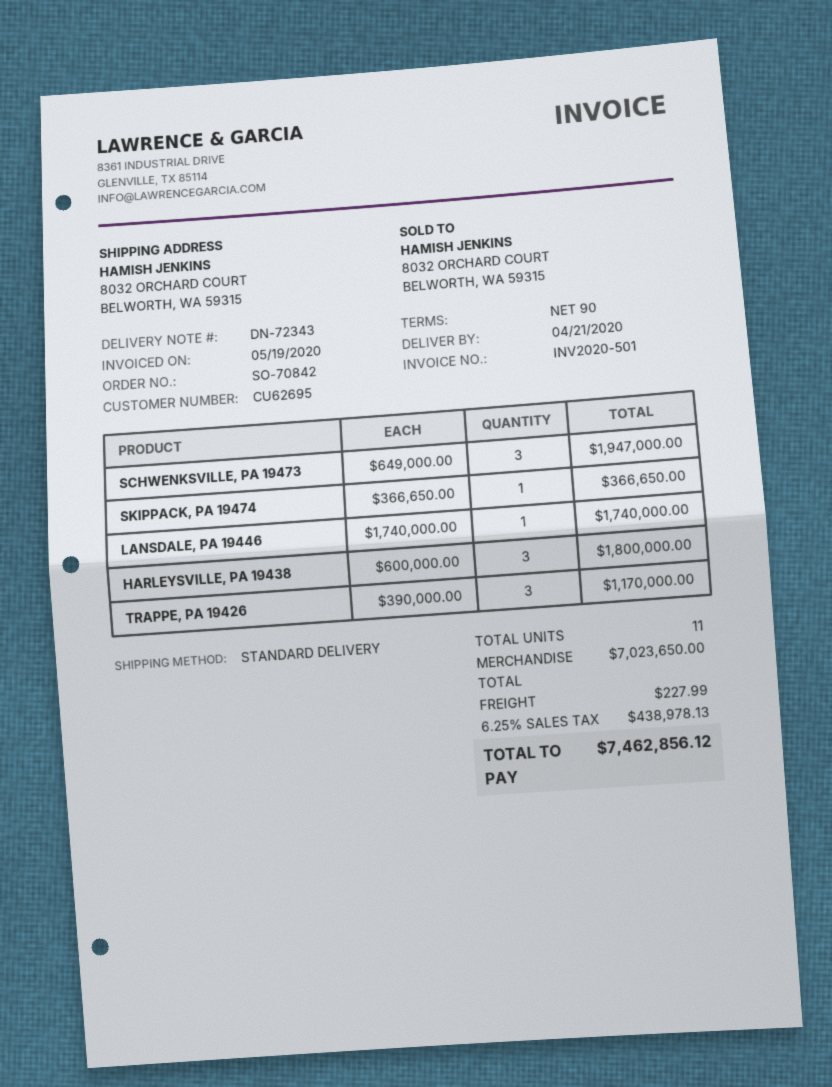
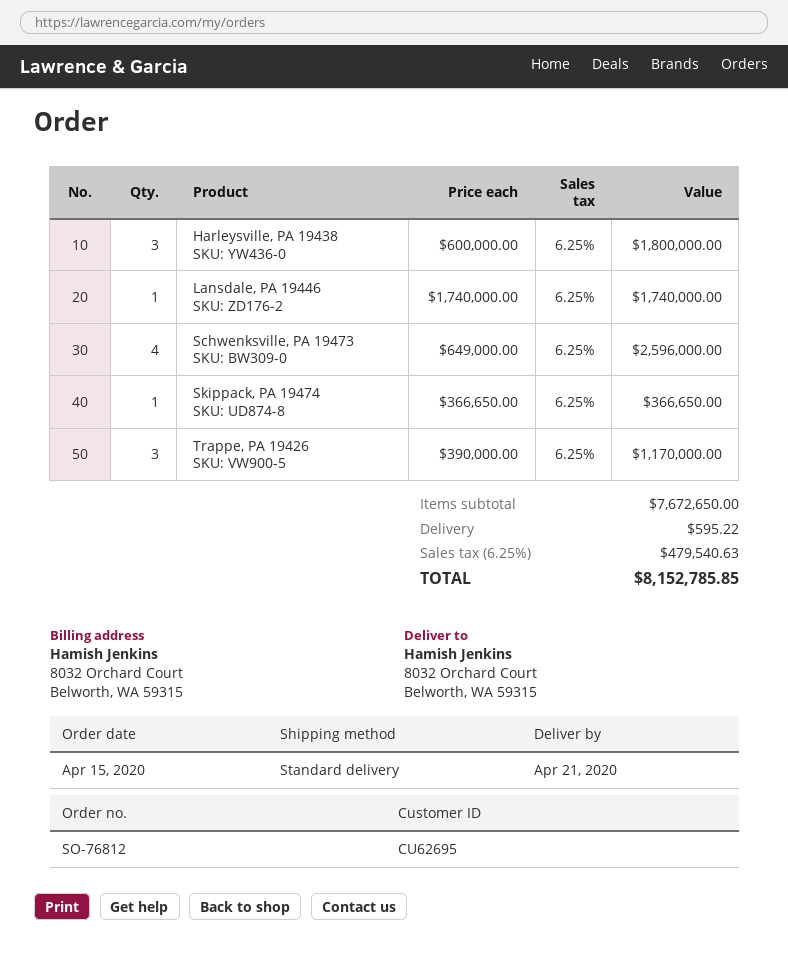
order number: SO-70842 -> SO-76812
SCHWENKSVILLE, PA 19473: 3 x 649000.00 = 1947000.00 -> 4 x 649000.00 = 2596000.00
subtotal: 7023650.00 -> 7672650.00
shipping: 227.99 -> 595.22
tax: 6.25% = 438978.13 -> 6.25% = 479540.63
total: 7462856.12 -> 8152785.85

